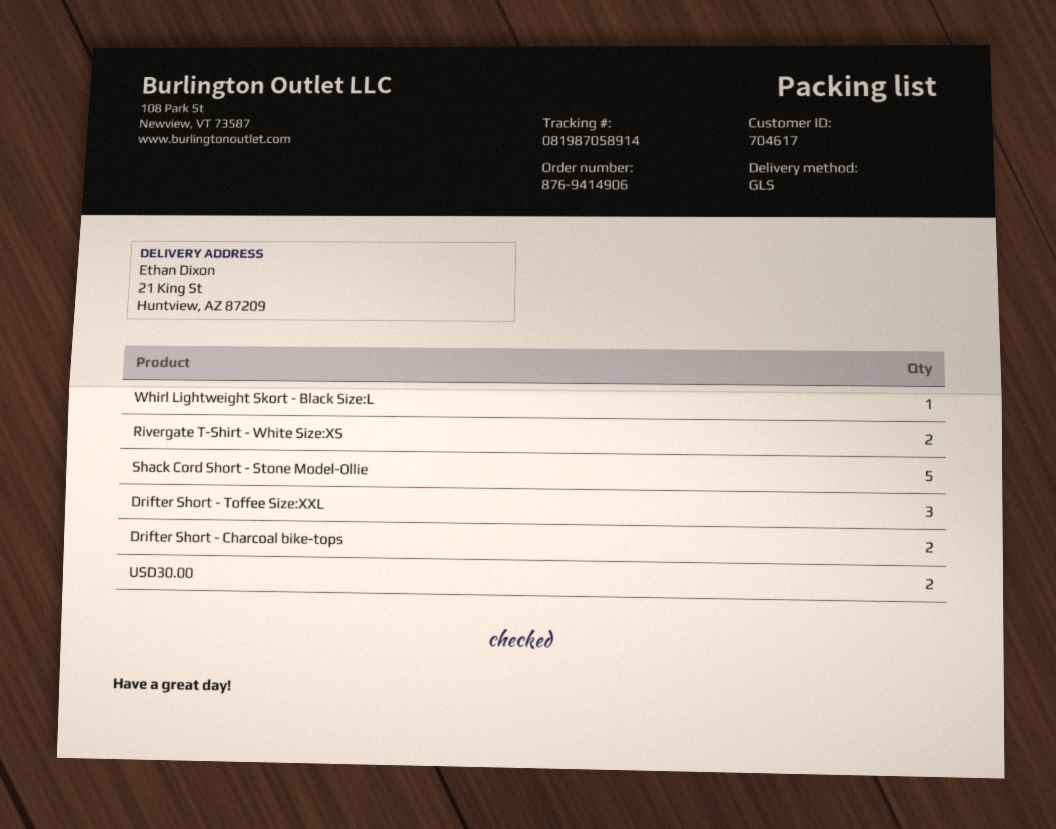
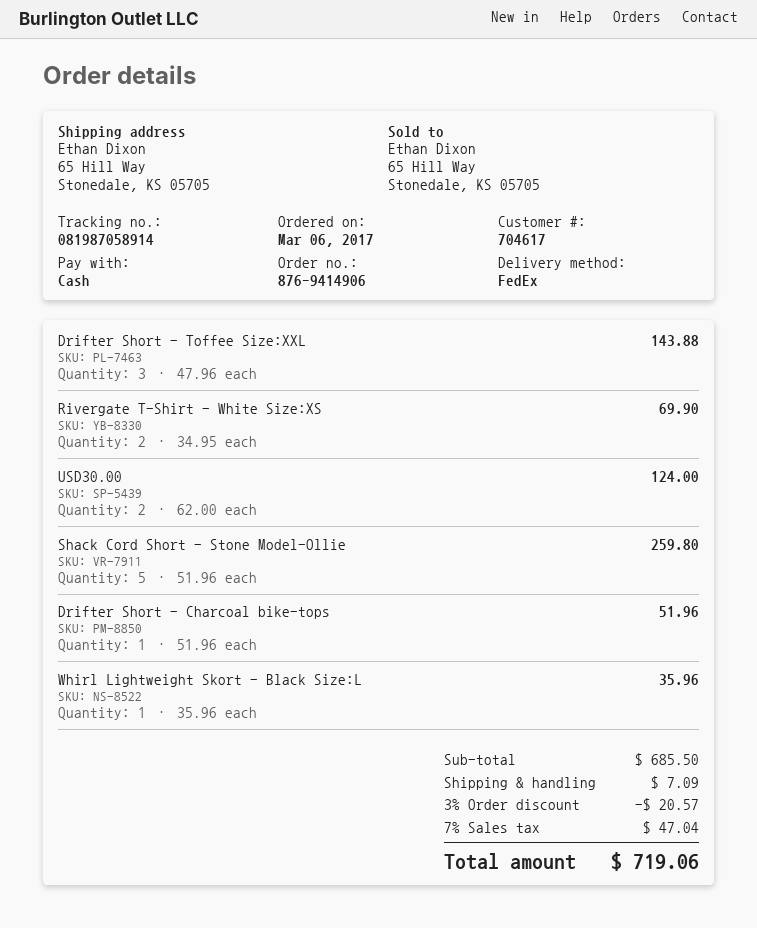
shipping method: GLS -> FedEx
ship to: 21 King St, Huntview, AZ 87209 -> 65 Hill Way, Stonedale, KS 05705
Drifter Short - Charcoal bike-tops: 2 -> 1

